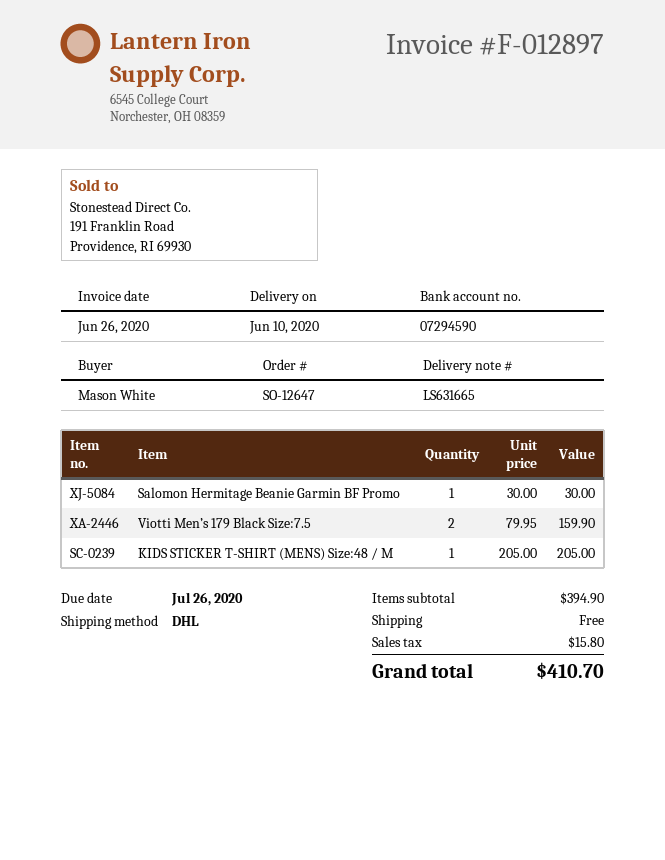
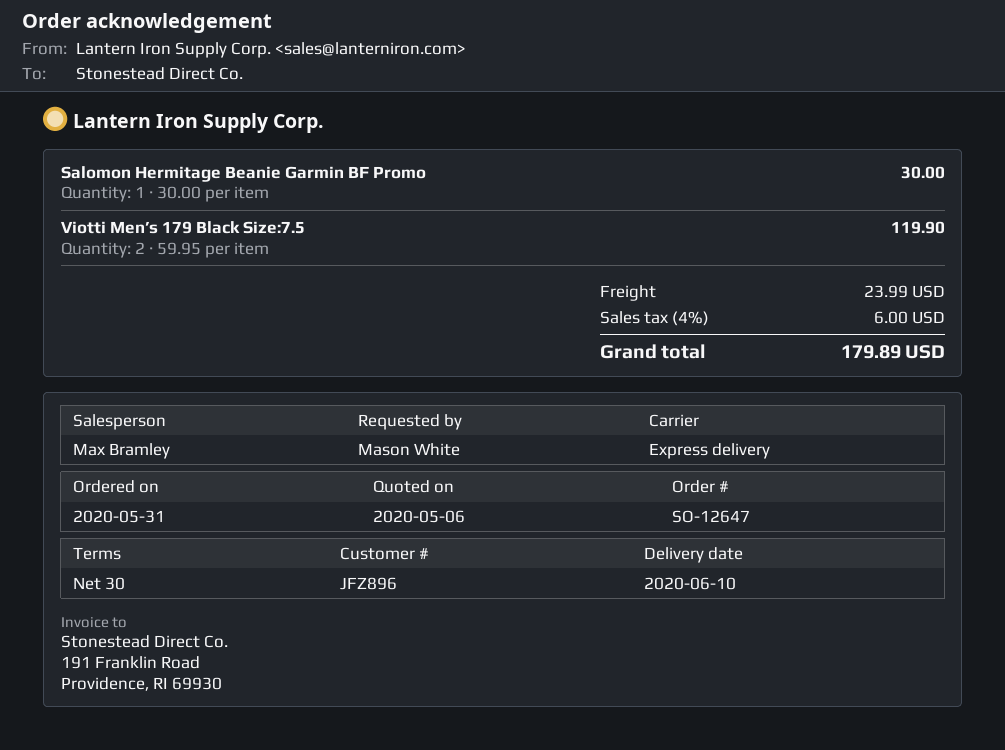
shipping method: DHL -> express
Viotti Men’s 179 Black Size:7.5: 2 x 79.95 = 159.90 -> 2 x 59.95 = 119.90
KIDS STICKER T-SHIRT (MENS) Size:48 / M: 1 x 205.00 = 205.00 -> none
shipping: 0.00 -> 23.99
tax: 15.80 -> 6.00
total: 410.70 -> 179.89

